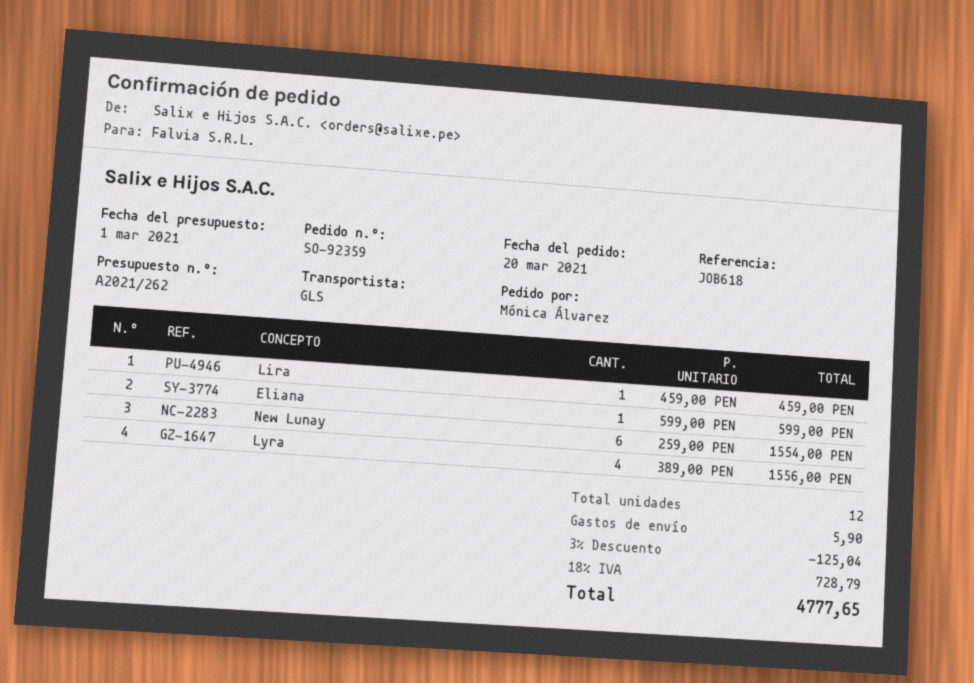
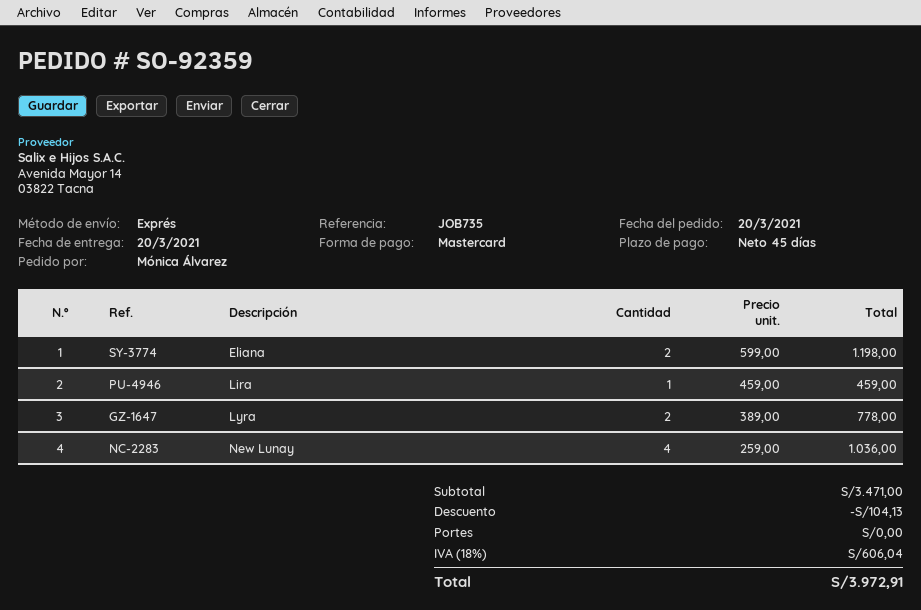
reference: JOB618 -> JOB735
shipping method: GLS -> express
Eliana: 1 x 599.00 = 599.00 -> 2 x 599.00 = 1198.00
New Lunay: 6 x 259.00 = 1554.00 -> 4 x 259.00 = 1036.00
Lyra: 4 x 389.00 = 1556.00 -> 2 x 389.00 = 778.00
discount: 125.04 -> 104.13
shipping: 5.90 -> 0.00
tax: 18% = 728.79 -> 18% = 606.04
total: 4777.65 -> 3972.91

